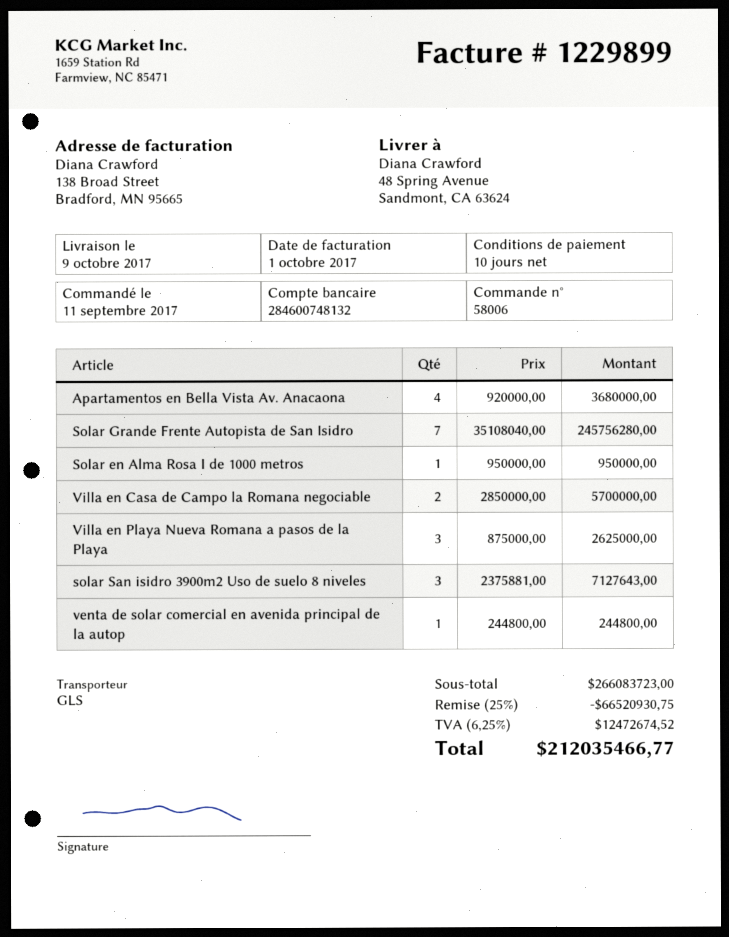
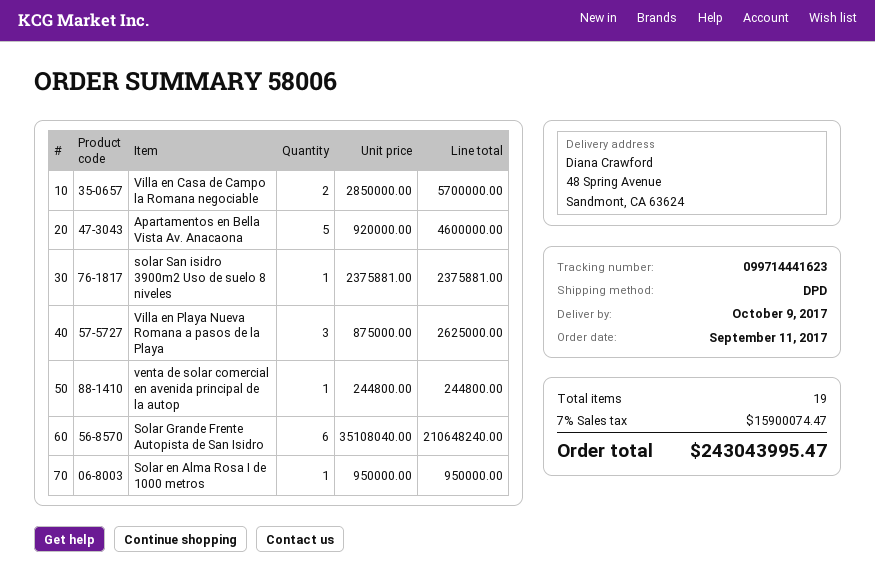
shipping method: GLS -> DPD
Apartamentos en Bella Vista Av. Anacaona: 4 x 920000.00 = 3680000.00 -> 5 x 920000.00 = 4600000.00
Solar Grande Frente Autopista de San Isidro: 7 x 35108040.00 = 245756280.00 -> 6 x 35108040.00 = 210648240.00
solar San isidro 3900m2 Uso de suelo 8 niveles: 3 x 2375881.00 = 7127643.00 -> 1 x 2375881.00 = 2375881.00
discount: 25% = 66520930.75 -> none
tax: 6.25% = 12472674.52 -> 7% = 15900074.47
total: 212035466.77 -> 243043995.47

